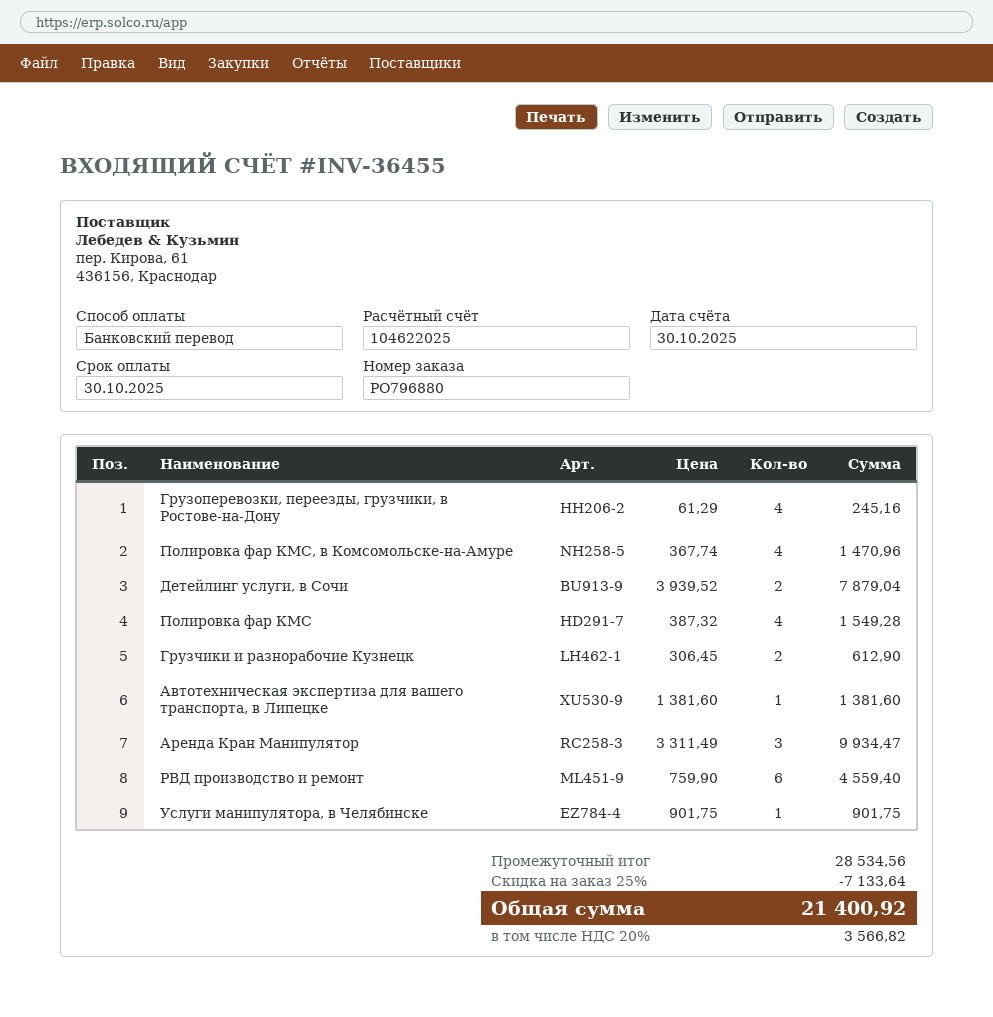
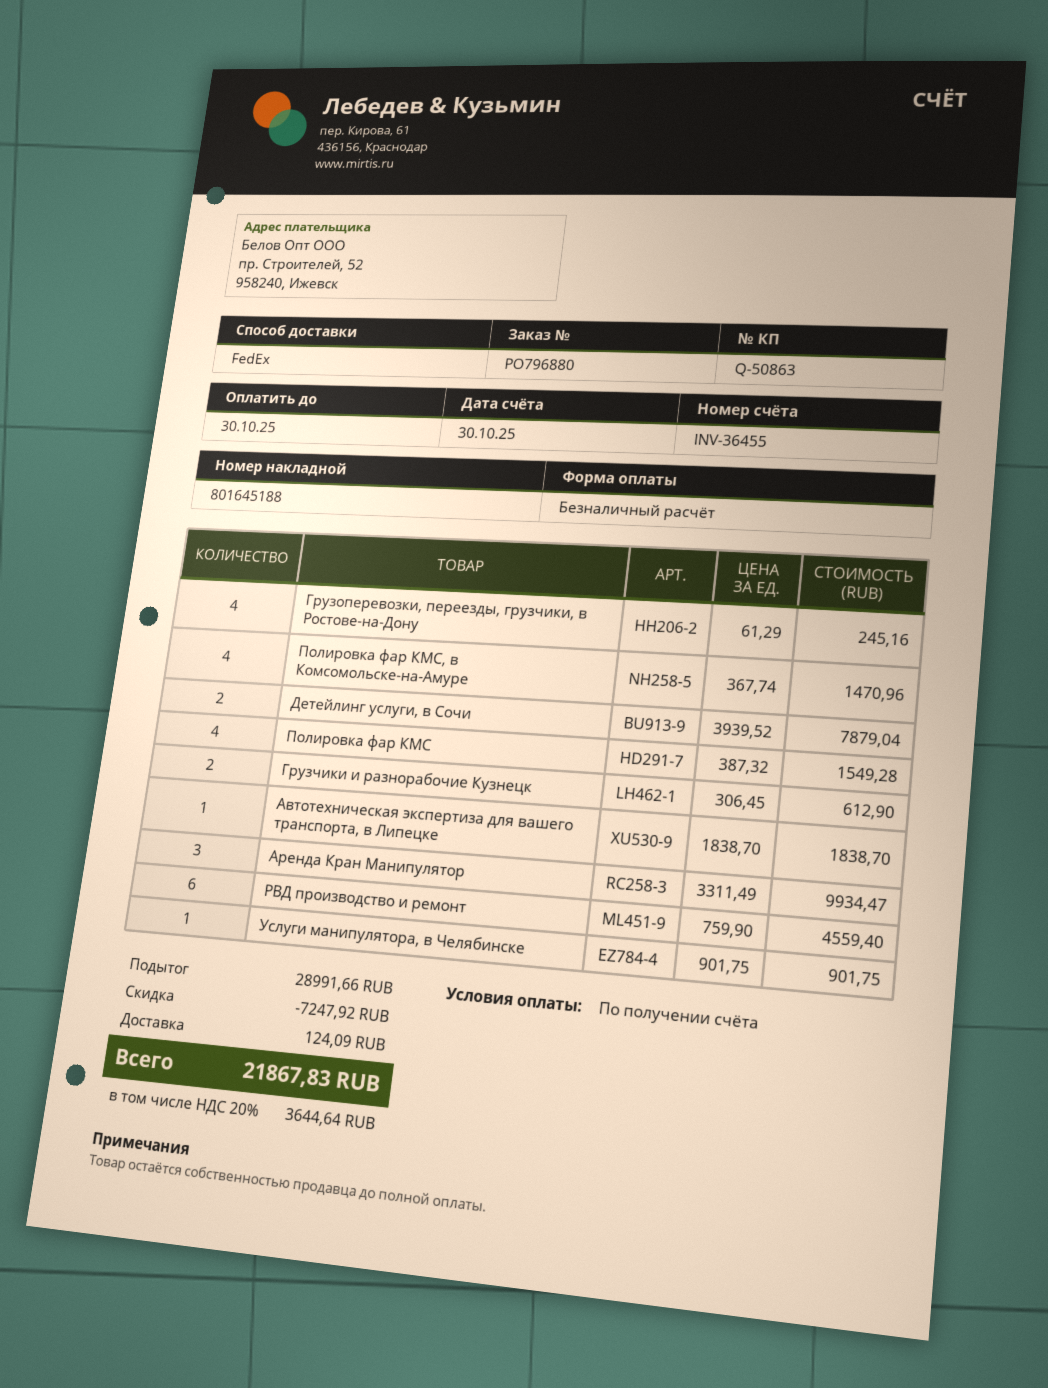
Автотехническая экспертиза для вашего транспорта, в Липецке: 1 x 1381.60 = 1381.60 -> 1 x 1838.70 = 1838.70
subtotal: 28534.56 -> 28991.66
discount: 7133.64 -> 7247.92
shipping: none -> 124.09
tax: 20% = 3566.82 -> 20% = 3644.64
total: 21400.92 -> 21867.83

